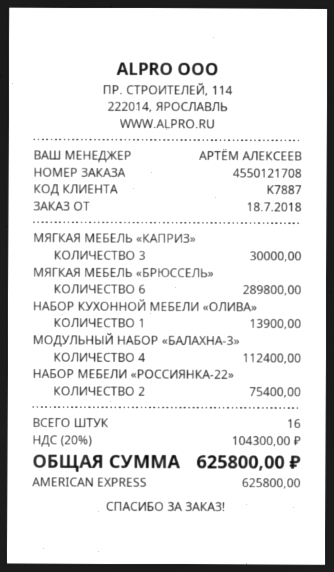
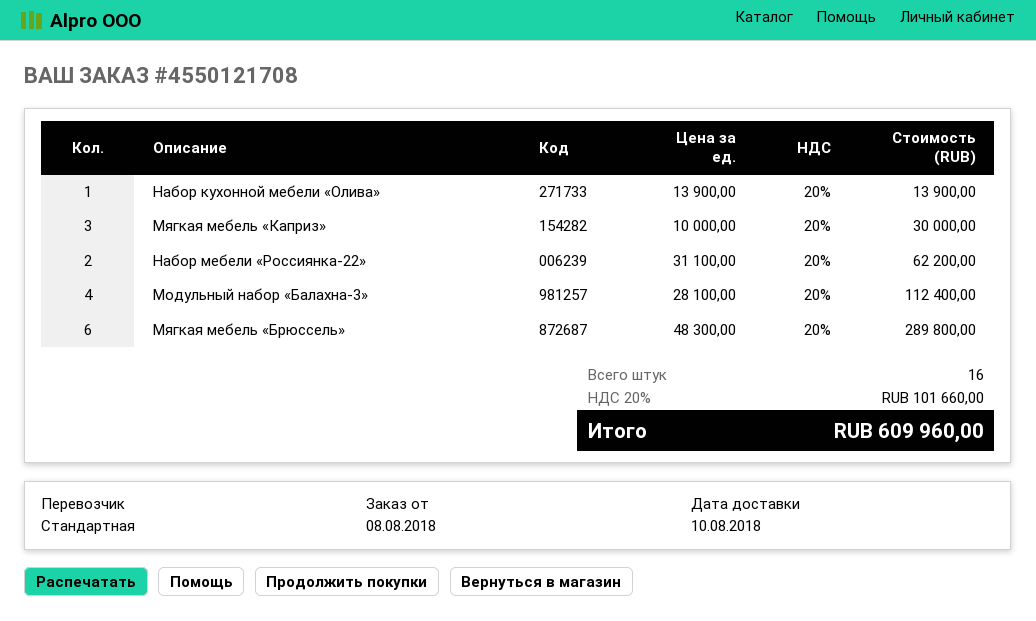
order date: 2018-07-18 -> 2018-08-08
НАБОР МЕБЕЛИ «РОССИЯНКА-22»: 2 for 75400.00 -> 2 for 62200.00
tax: 20% = 104300.00 -> 20% = 101660.00
total: 625800.00 -> 609960.00

